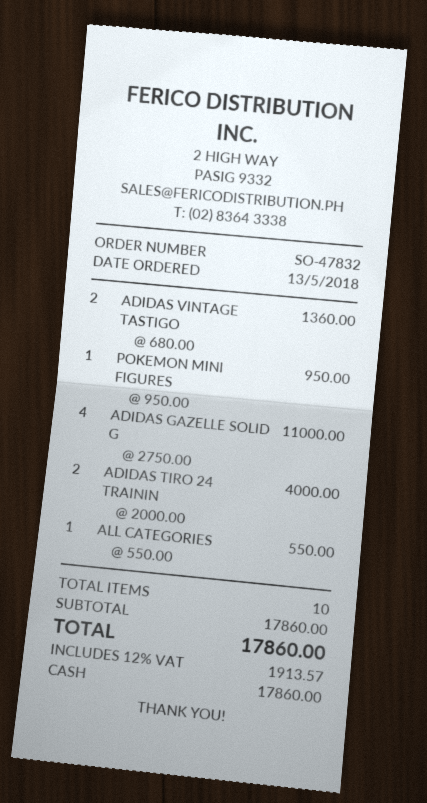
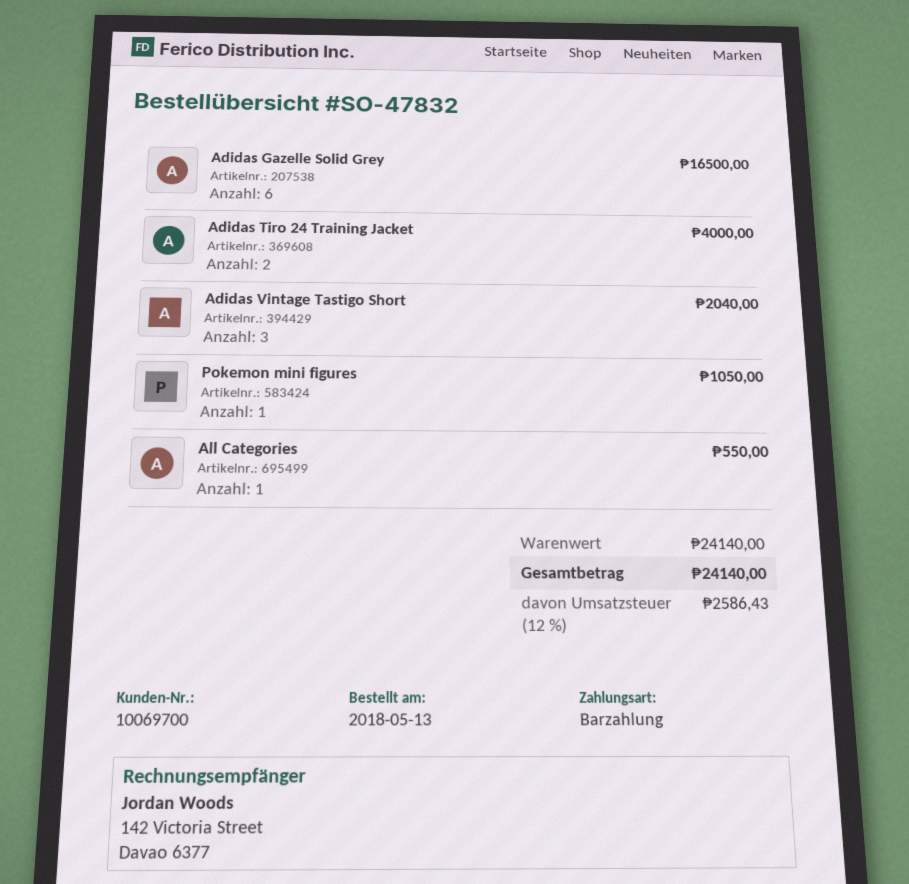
ADIDAS VINTAGE TASTIGO: 2 for 1360.00 -> 3 for 2040.00
POKEMON MINI FIGURES: 1 for 950.00 -> 1 for 1050.00
ADIDAS GAZELLE SOLID G: 4 for 11000.00 -> 6 for 16500.00
subtotal: 17860.00 -> 24140.00
tax: 12% = 1913.57 -> 12% = 2586.43
total: 17860.00 -> 24140.00

